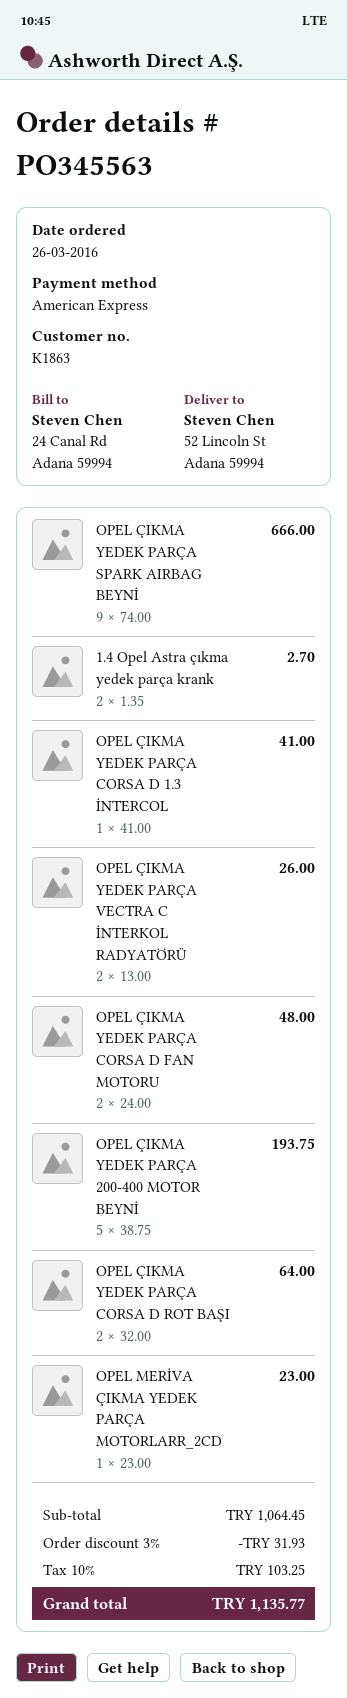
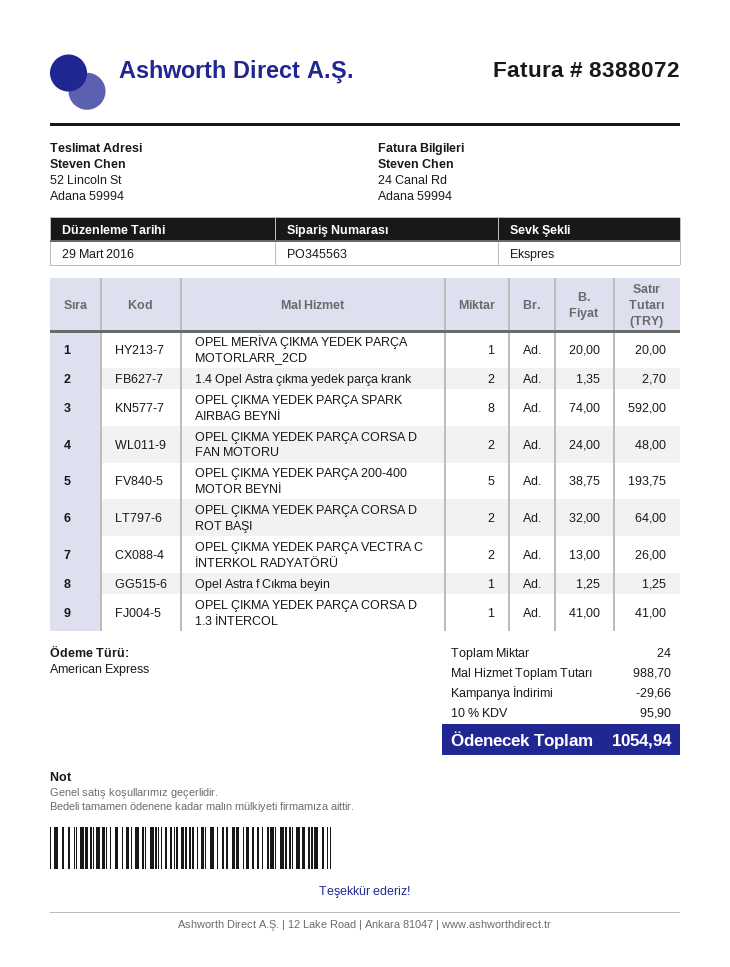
OPEL ÇIKMA YEDEK PARÇA SPARK AIRBAG BEYNİ: 9 x 74.00 = 666.00 -> 8 x 74.00 = 592.00
OPEL MERİVA ÇIKMA YEDEK PARÇA MOTORLARR_2CD: 1 x 23.00 = 23.00 -> 1 x 20.00 = 20.00
Opel Astra f Cıkma beyin: none -> 1 x 1.25 = 1.25
subtotal: 1064.45 -> 988.70
discount: 31.93 -> 29.66
tax: 10% = 103.25 -> 10% = 95.90
total: 1135.77 -> 1054.94

